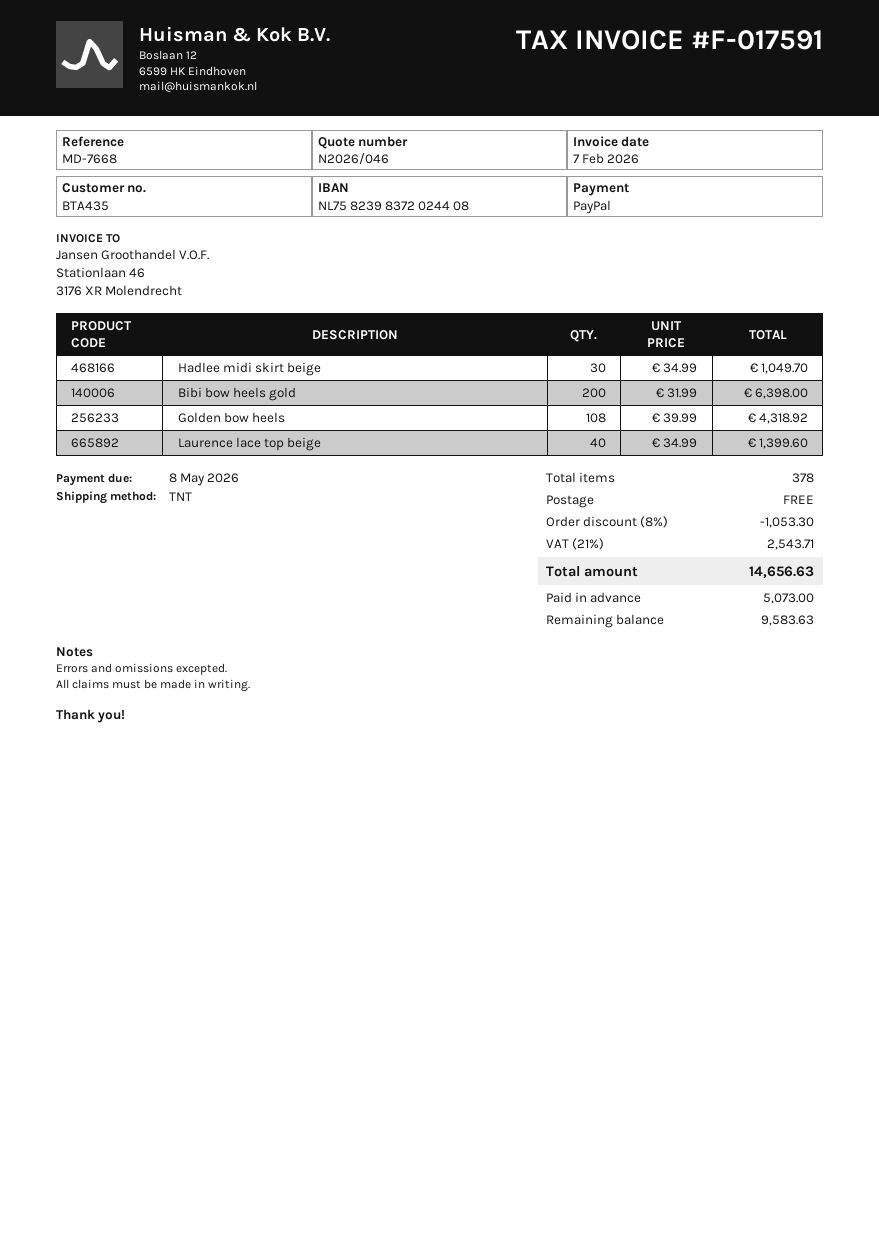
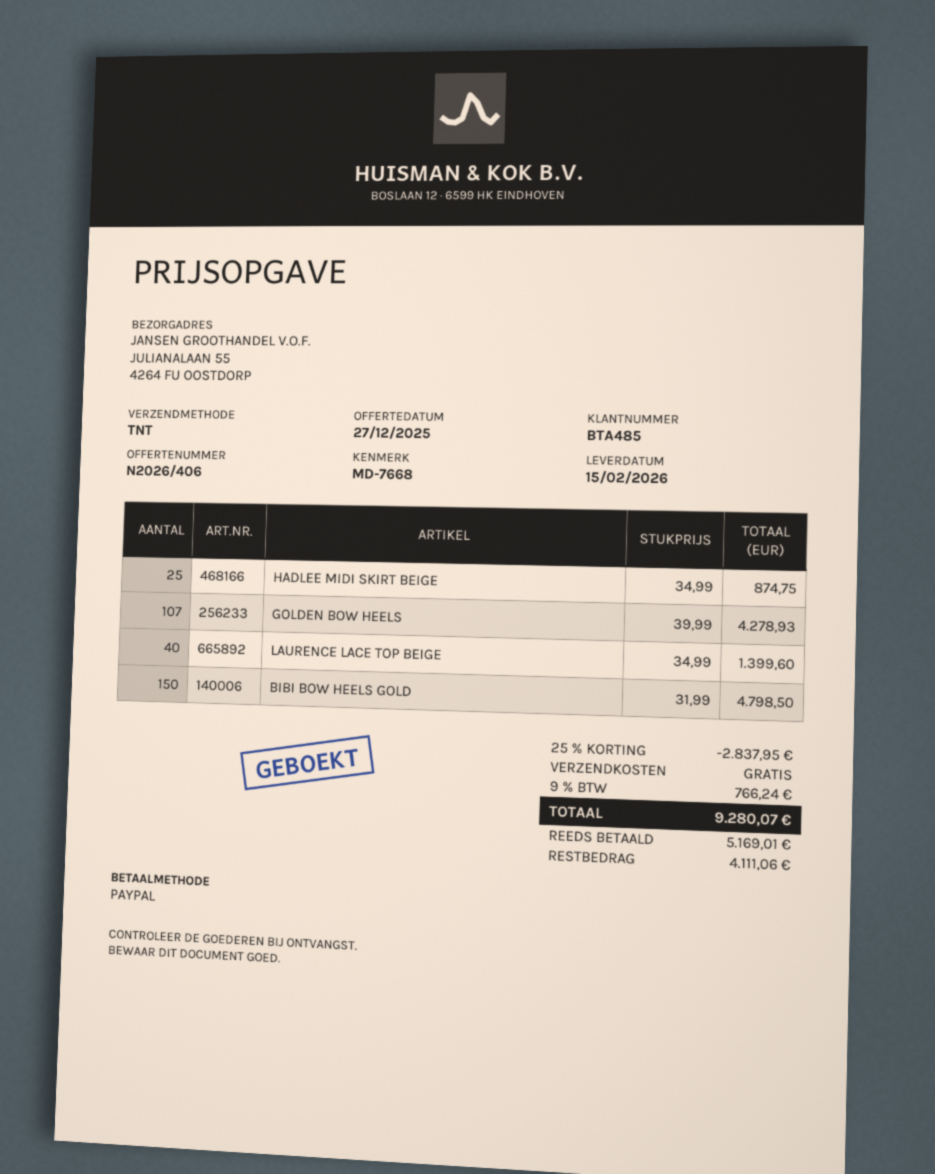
quote number: N2026/046 -> N2026/406
customer number: BTA435 -> BTA485
Hadlee midi skirt beige: 30 x 34.99 = 1049.70 -> 25 x 34.99 = 874.75
Bibi bow heels gold: 200 x 31.99 = 6398.00 -> 150 x 31.99 = 4798.50
Golden bow heels: 108 x 39.99 = 4318.92 -> 107 x 39.99 = 4278.93
discount: 8% = 1053.30 -> 25% = 2837.95
tax: 21% = 2543.71 -> 9% = 766.24
total: 14656.63 -> 9280.07
deposit: 5073.00 -> 5169.01
balance: 9583.63 -> 4111.06

